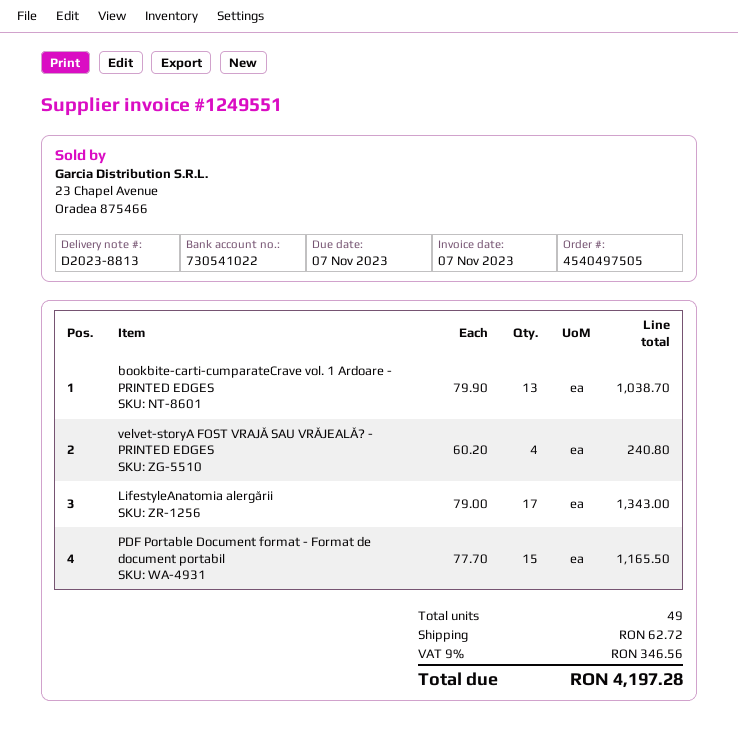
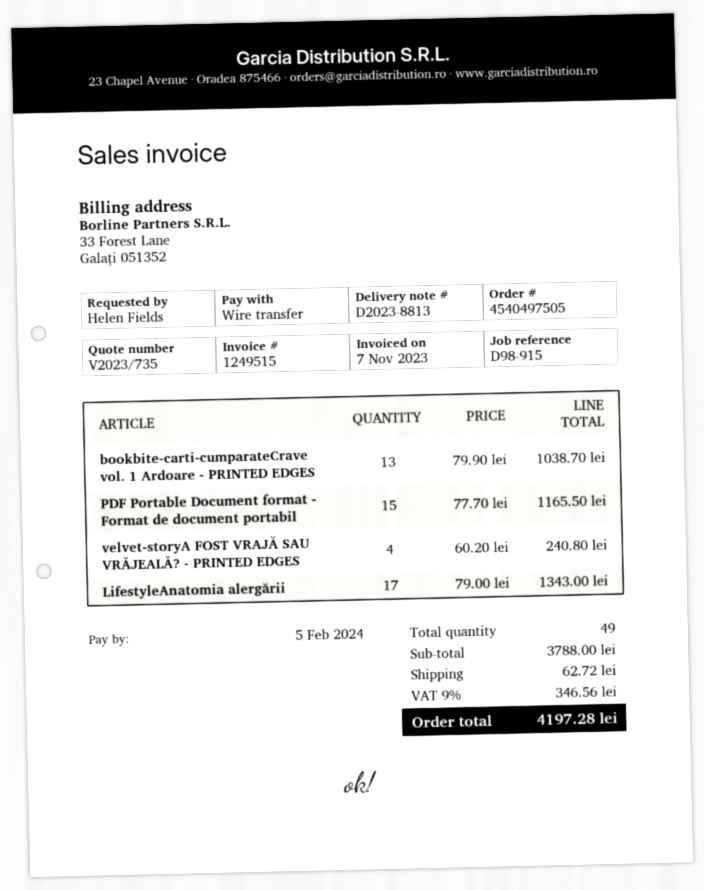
invoice number: 1249551 -> 1249515
due date: 2023-11-07 -> 2024-02-05

